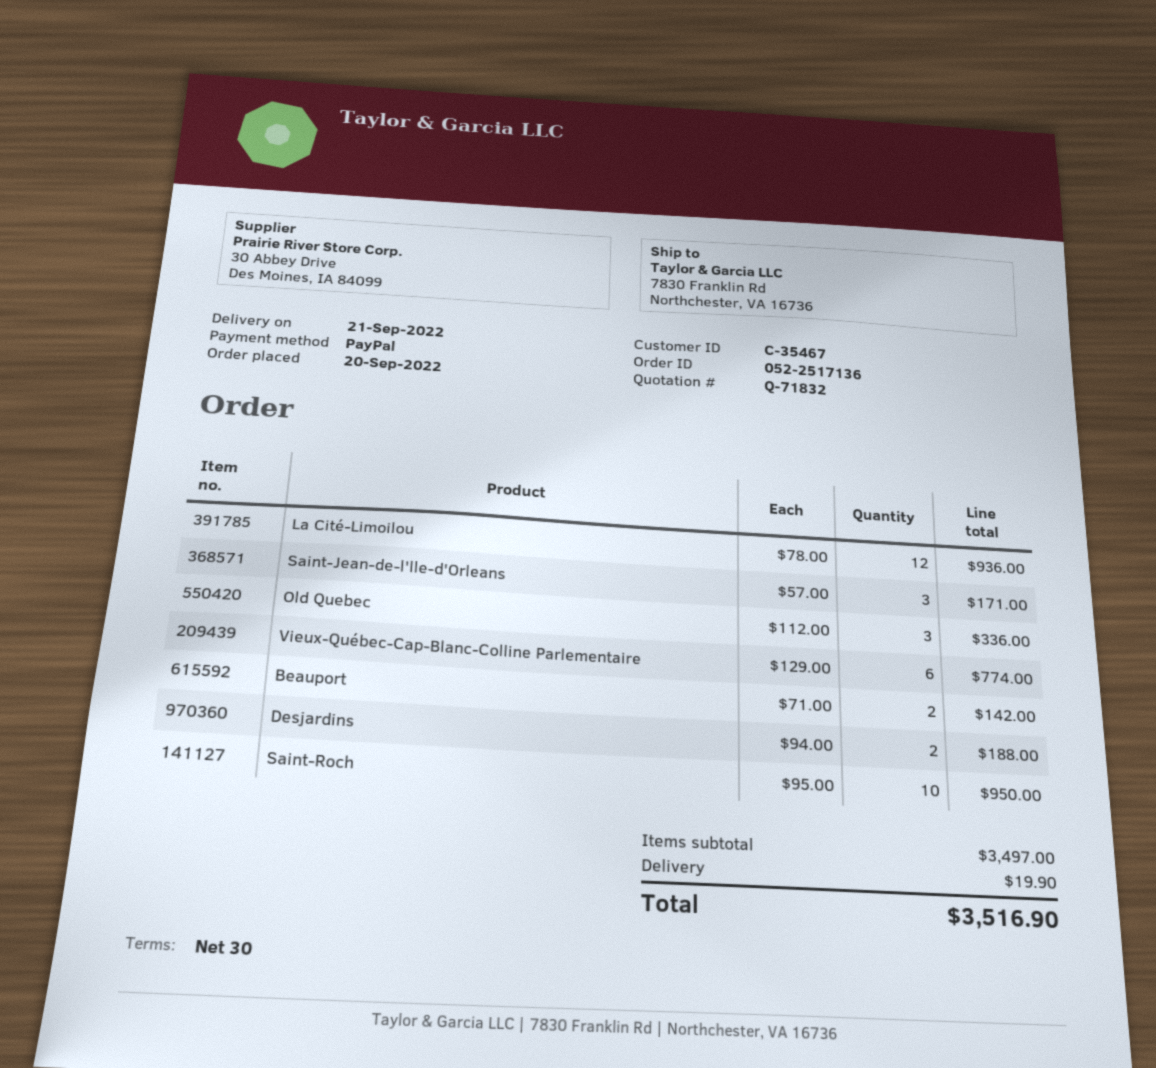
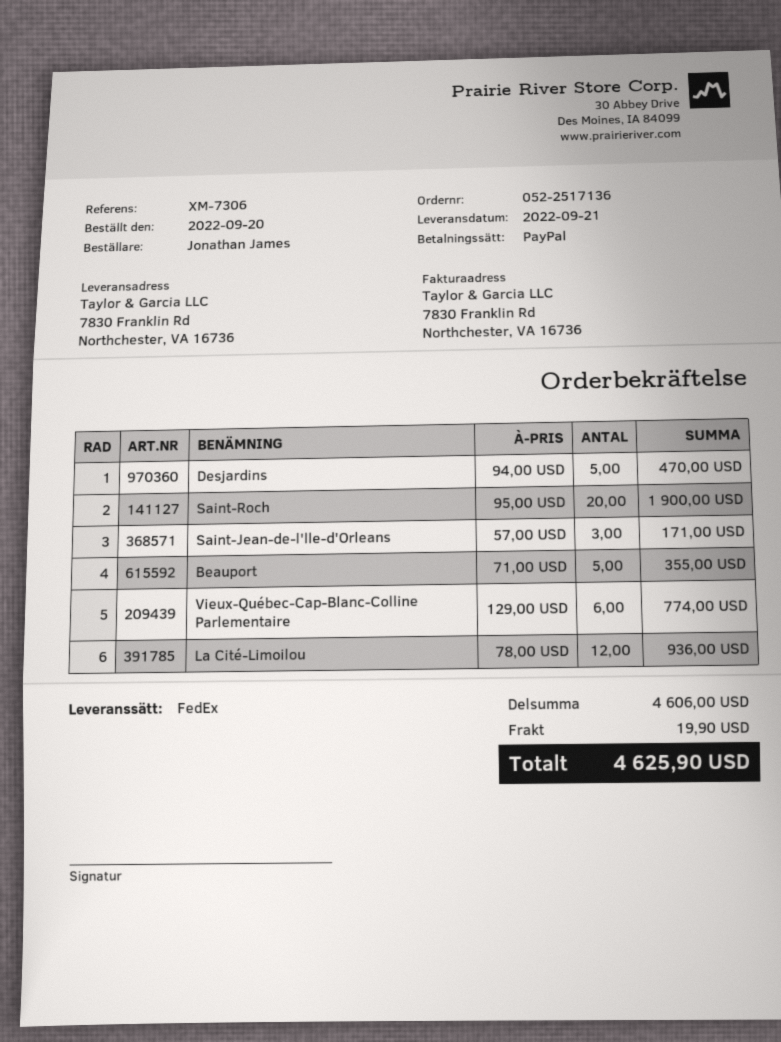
Old Quebec: 3 x 112.00 = 336.00 -> none
Beauport: 2 x 71.00 = 142.00 -> 5 x 71.00 = 355.00
Desjardins: 2 x 94.00 = 188.00 -> 5 x 94.00 = 470.00
Saint-Roch: 10 x 95.00 = 950.00 -> 20 x 95.00 = 1900.00
subtotal: 3497.00 -> 4606.00
total: 3516.90 -> 4625.90

